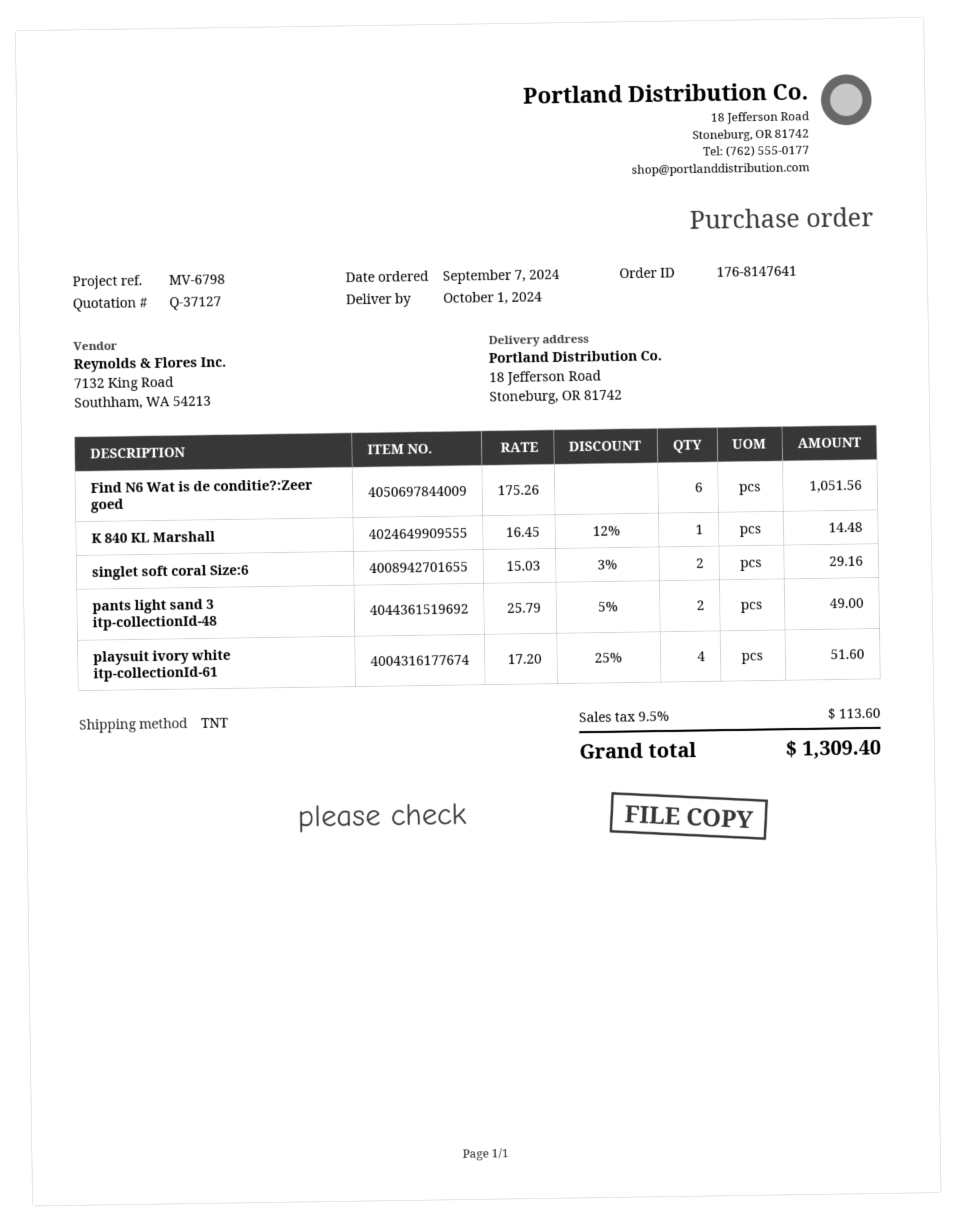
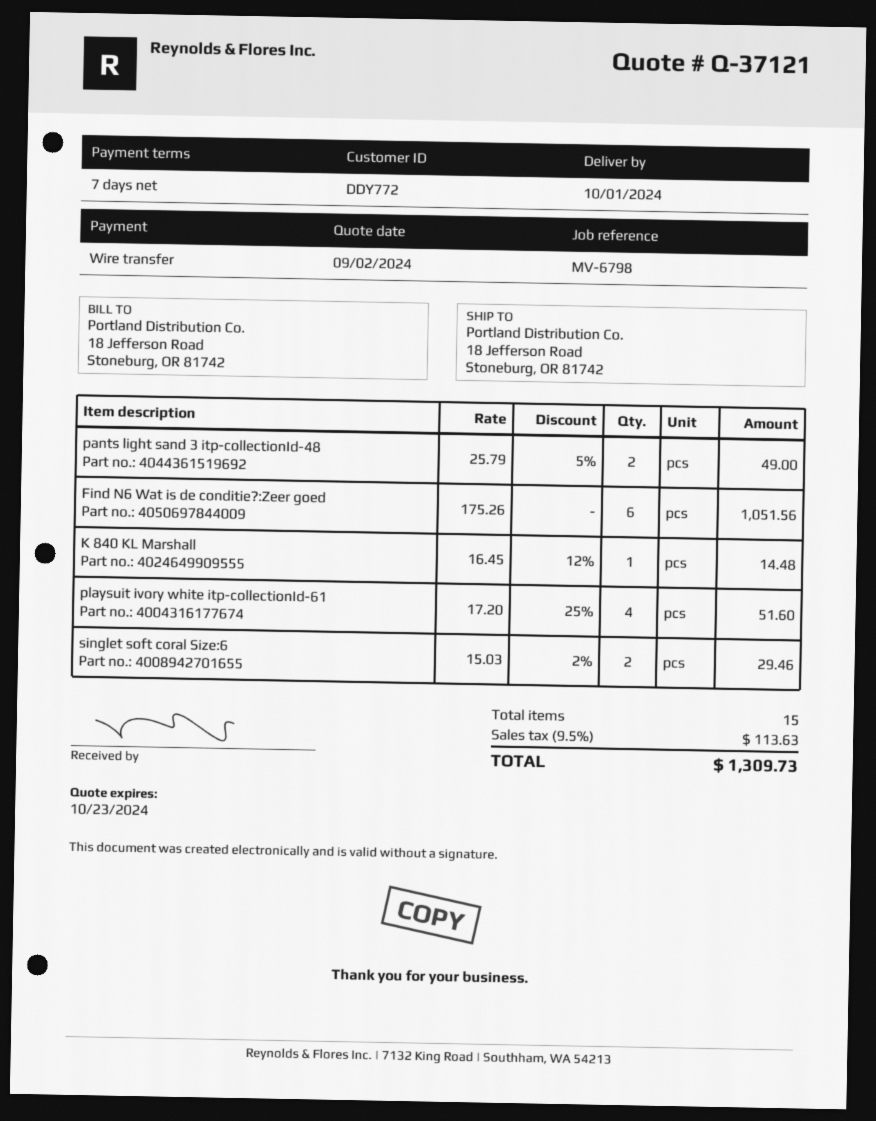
quote number: Q-37127 -> Q-37121
singlet soft coral Size:6: 2 x 15.03 - 3% = 29.16 -> 2 x 15.03 - 2% = 29.46
tax: 9.5% = 113.60 -> 9.5% = 113.63
total: 1309.40 -> 1309.73

